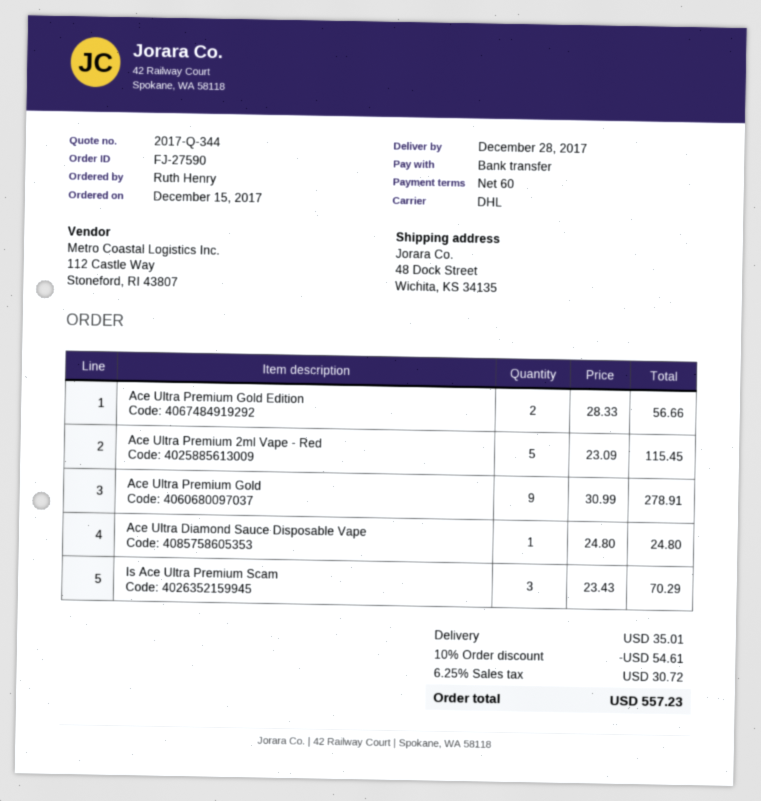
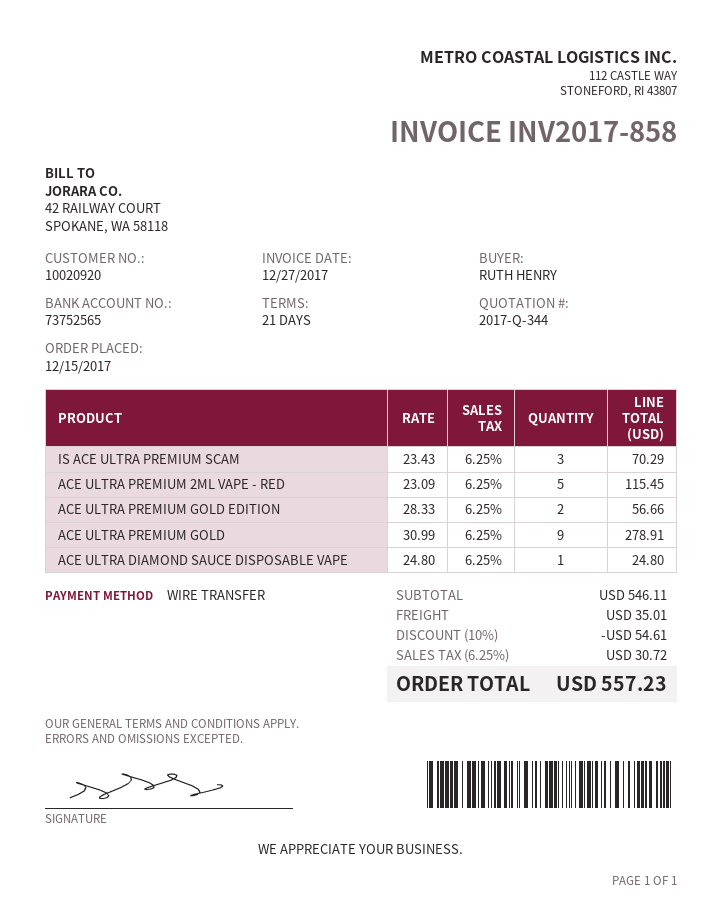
payment terms: 60 days -> 21 days

